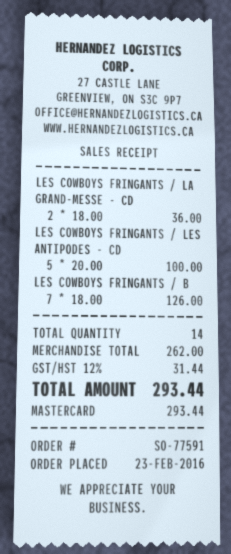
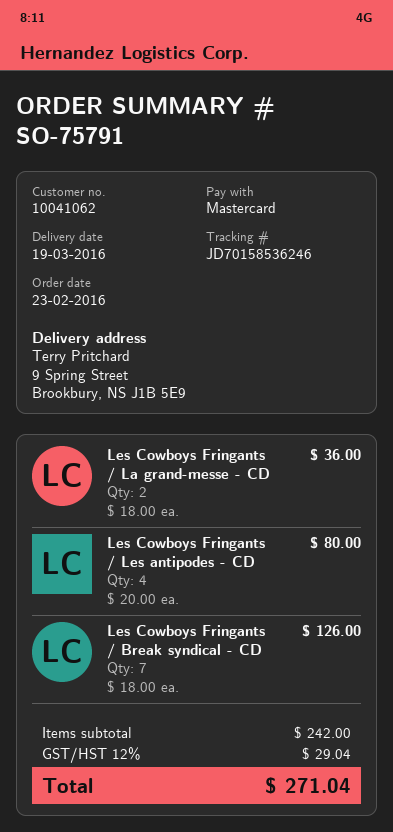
order number: SO-77591 -> SO-75791
LES COWBOYS FRINGANTS / LES ANTIPODES - CD: 5 x 20.00 = 100.00 -> 4 x 20.00 = 80.00
subtotal: 262.00 -> 242.00
tax: 12% = 31.44 -> 12% = 29.04
total: 293.44 -> 271.04

